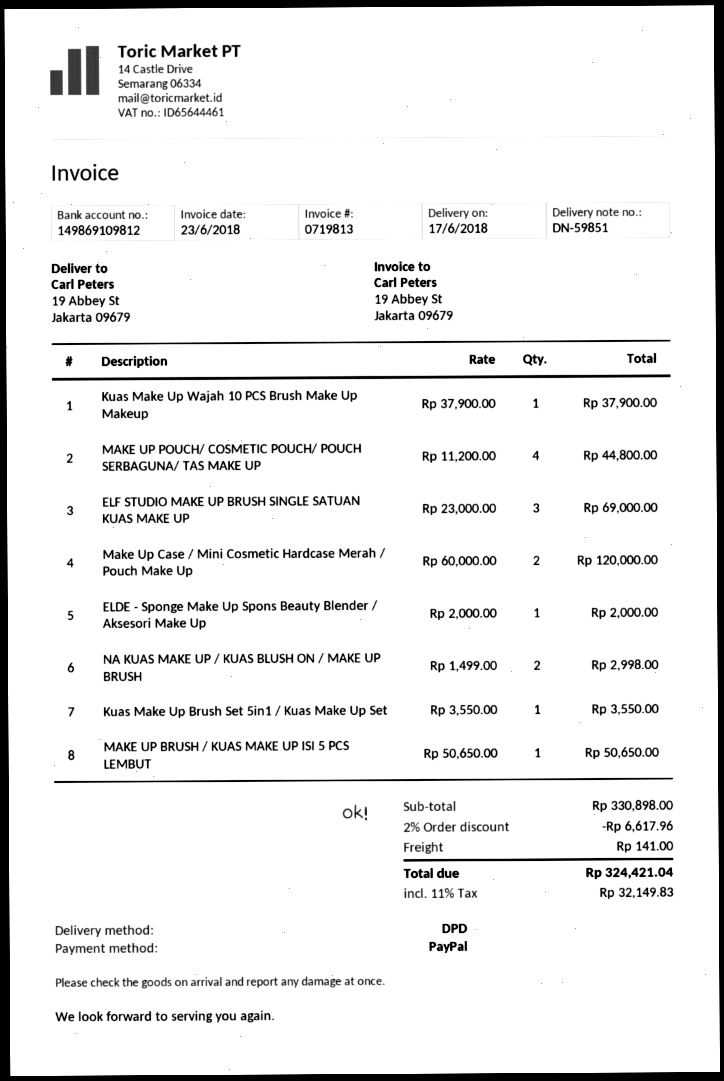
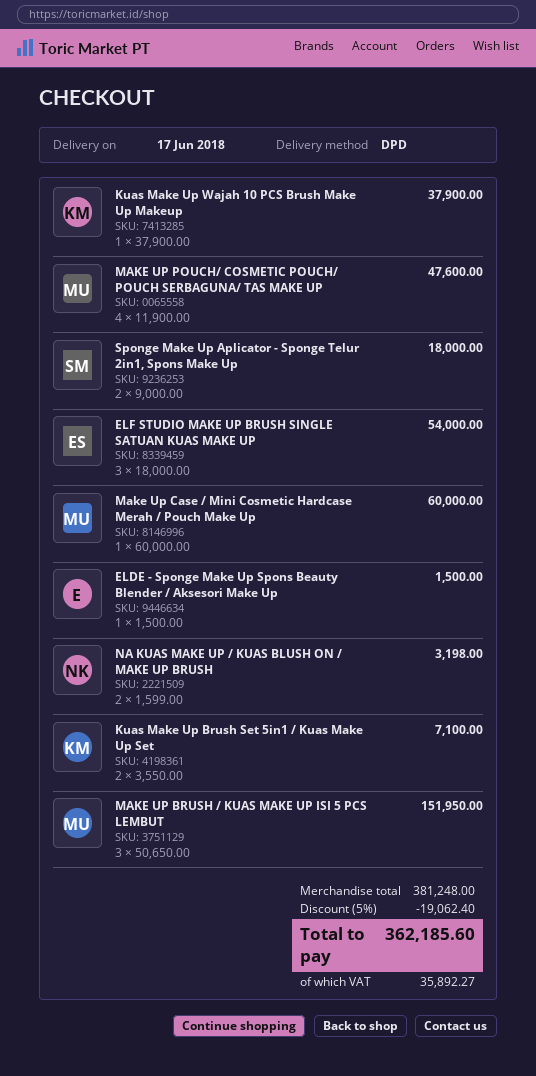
MAKE UP POUCH/ COSMETIC POUCH/ POUCH SERBAGUNA/ TAS MAKE UP: 4 x 11200.00 = 44800.00 -> 4 x 11900.00 = 47600.00
ELF STUDIO MAKE UP BRUSH SINGLE SATUAN KUAS MAKE UP: 3 x 23000.00 = 69000.00 -> 3 x 18000.00 = 54000.00
Make Up Case / Mini Cosmetic Hardcase Merah / Pouch Make Up: 2 x 60000.00 = 120000.00 -> 1 x 60000.00 = 60000.00
ELDE - Sponge Make Up Spons Beauty Blender / Aksesori Make Up: 1 x 2000.00 = 2000.00 -> 1 x 1500.00 = 1500.00
NA KUAS MAKE UP / KUAS BLUSH ON / MAKE UP BRUSH: 2 x 1499.00 = 2998.00 -> 2 x 1599.00 = 3198.00
Kuas Make Up Brush Set 5in1 / Kuas Make Up Set: 1 x 3550.00 = 3550.00 -> 2 x 3550.00 = 7100.00
MAKE UP BRUSH / KUAS MAKE UP ISI 5 PCS LEMBUT: 1 x 50650.00 = 50650.00 -> 3 x 50650.00 = 151950.00
Sponge Make Up Aplicator - Sponge Telur 2in1, Spons Make Up: none -> 2 x 9000.00 = 18000.00
subtotal: 330898.00 -> 381248.00
discount: 2% = 6617.96 -> 5% = 19062.40
shipping: 141.00 -> none
tax: 32149.83 -> 35892.27
total: 324421.04 -> 362185.60

